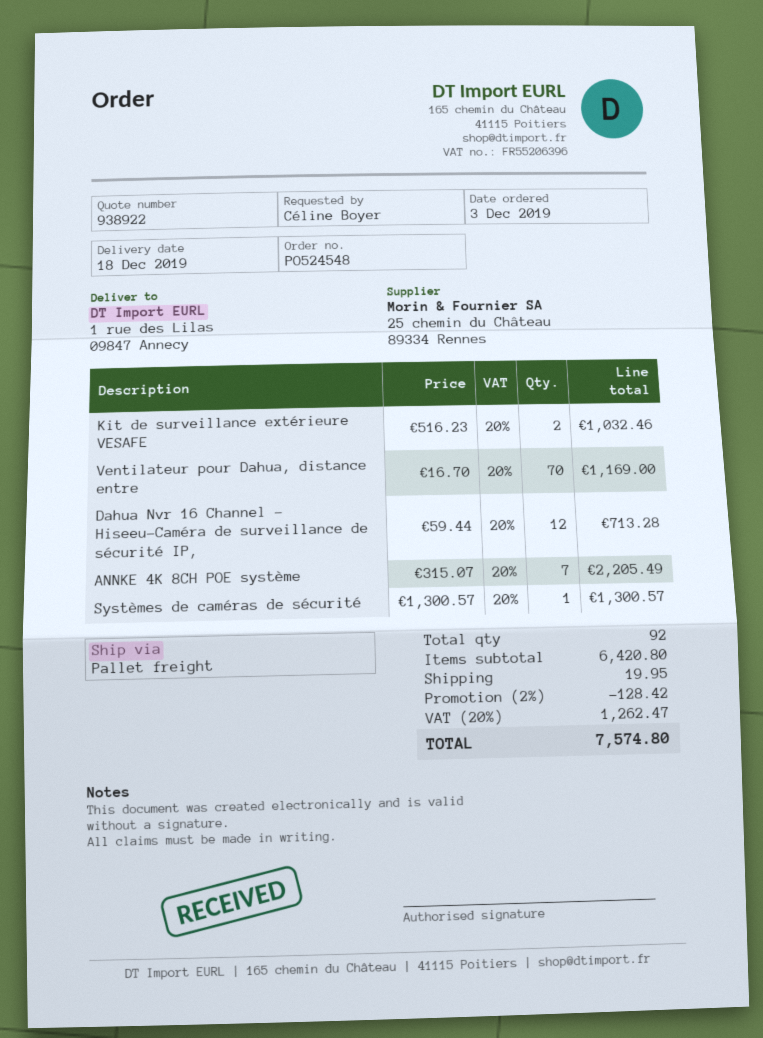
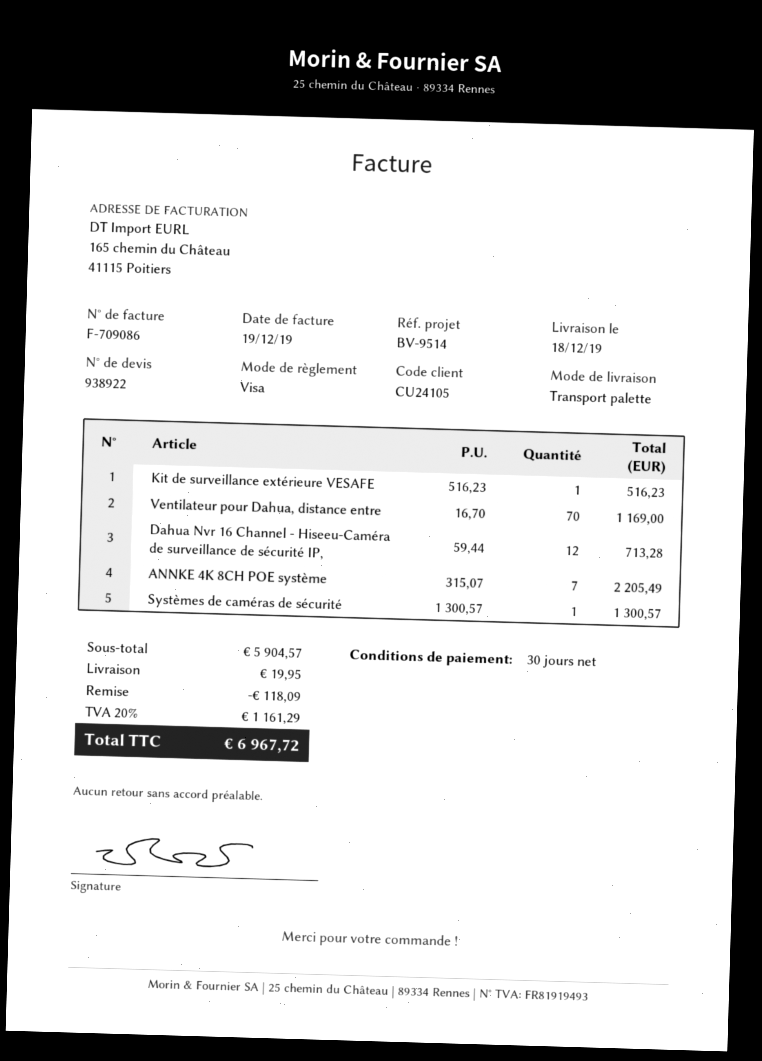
Kit de surveillance extérieure VESAFE: 2 x 516.23 = 1032.46 -> 1 x 516.23 = 516.23
subtotal: 6420.80 -> 5904.57
discount: 128.42 -> 118.09
tax: 20% = 1262.47 -> 20% = 1161.29
total: 7574.80 -> 6967.72

